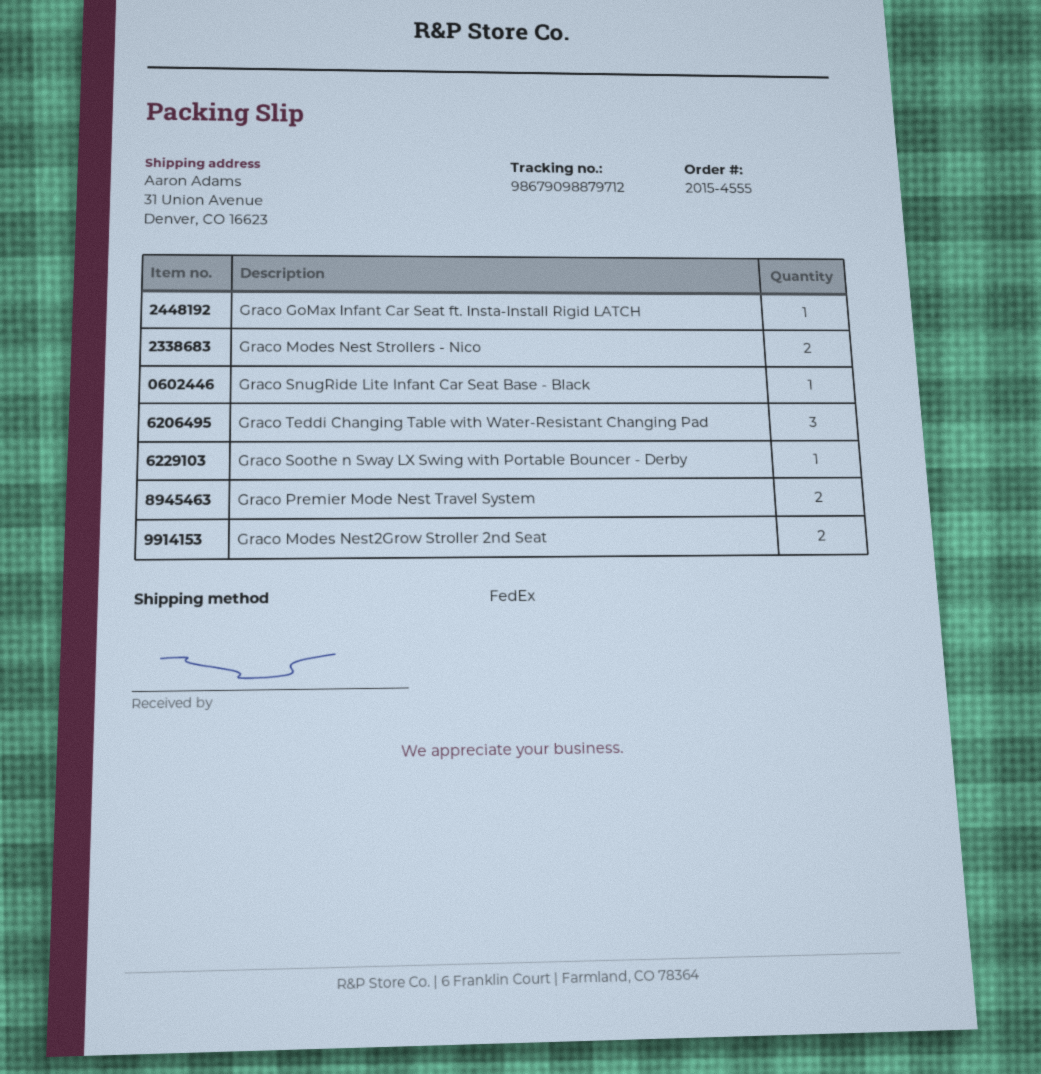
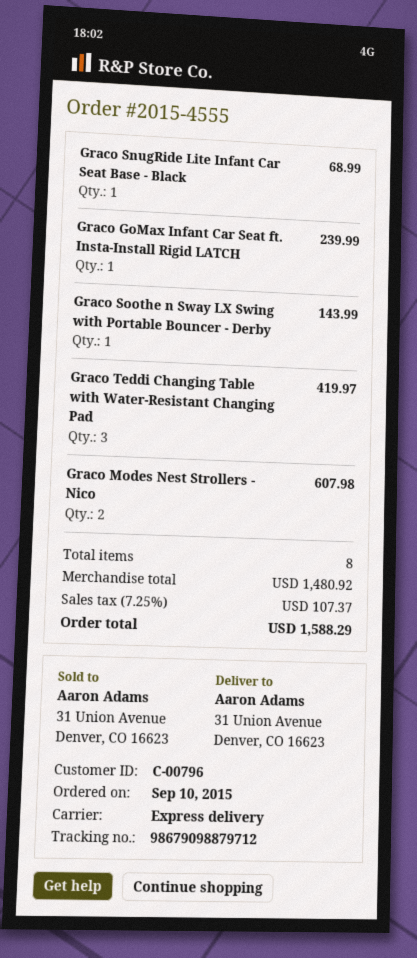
shipping method: FedEx -> express
Graco Premier Mode Nest Travel System: 2 -> none
Graco Modes Nest2Grow Stroller 2nd Seat: 2 -> none

